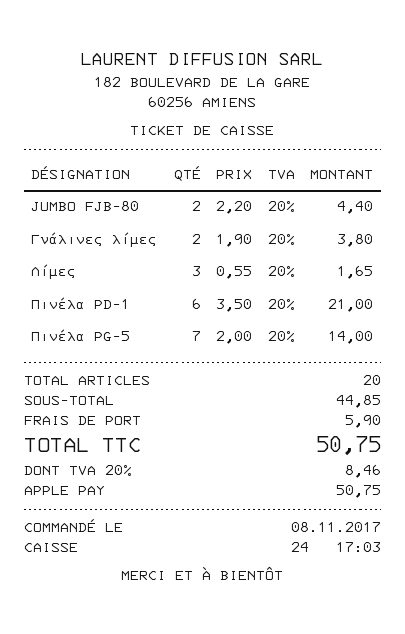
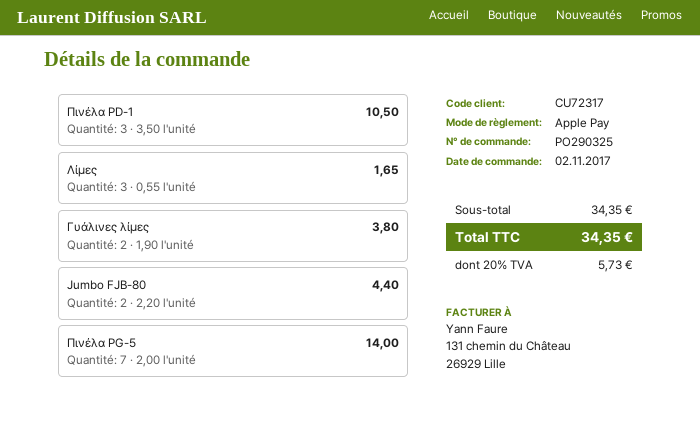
order date: 2017-11-08 -> 2017-11-02
Πινέλα PD-1: 6 x 3.50 = 21.00 -> 3 x 3.50 = 10.50
subtotal: 44.85 -> 34.35
shipping: 5.90 -> none
tax: 20% = 8.46 -> 20% = 5.73
total: 50.75 -> 34.35

